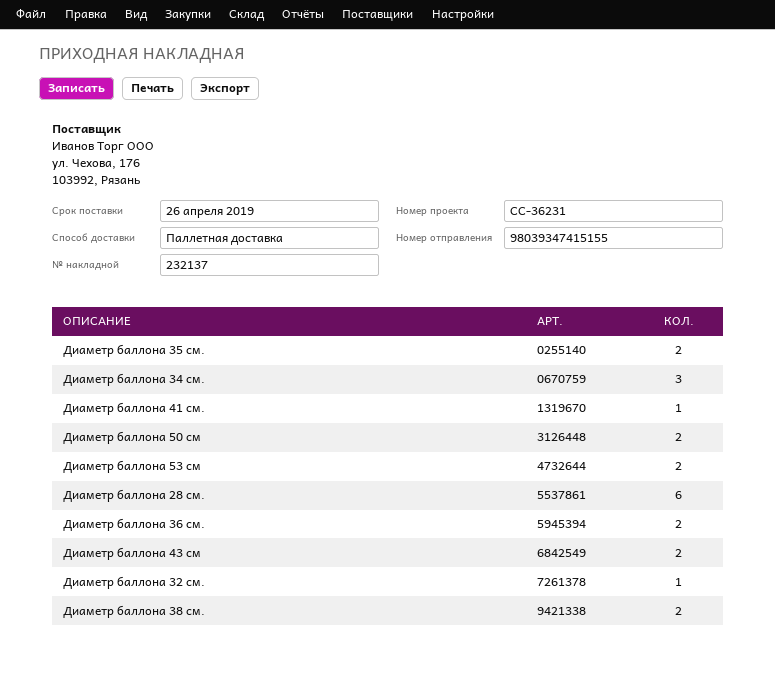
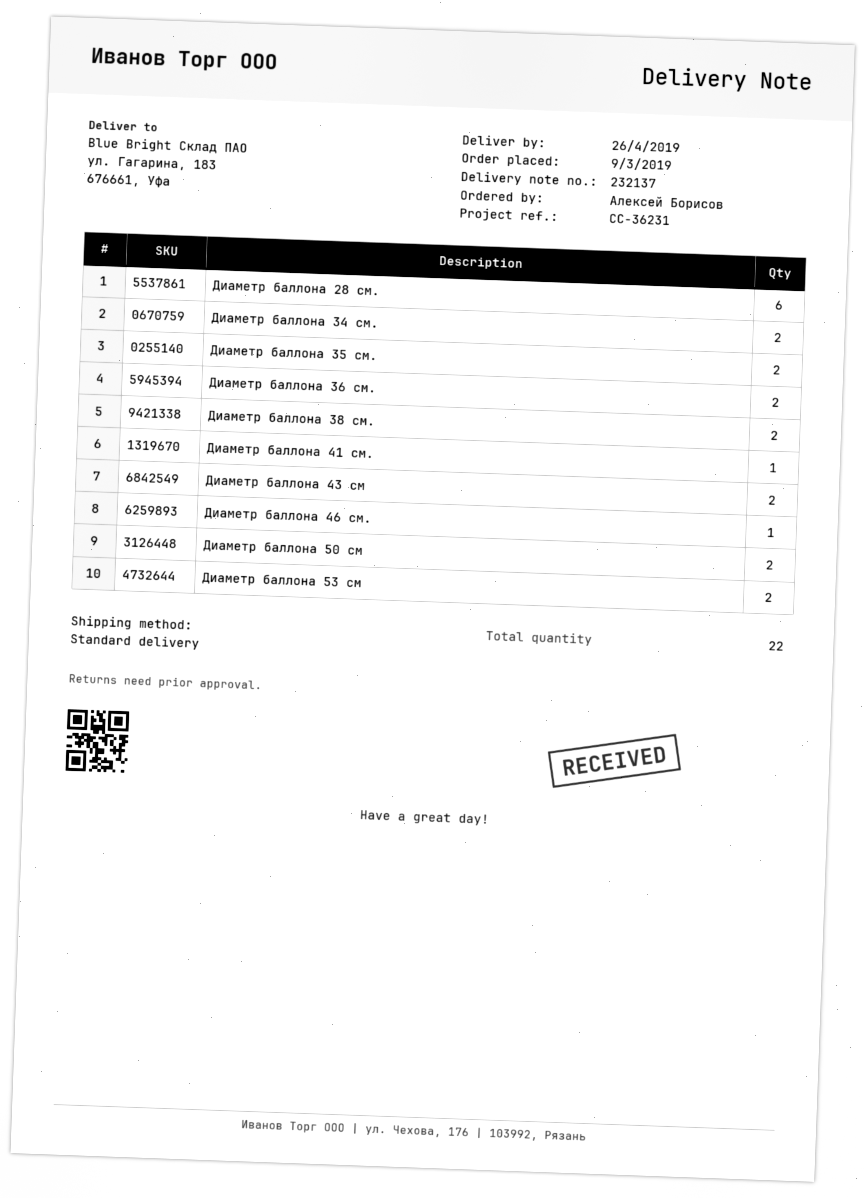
shipping method: pallet freight -> standard
Диаметр баллона 34 см.: 3 -> 2
Диаметр баллона 32 см.: 1 -> none
Диаметр баллона 46 см.: none -> 1

